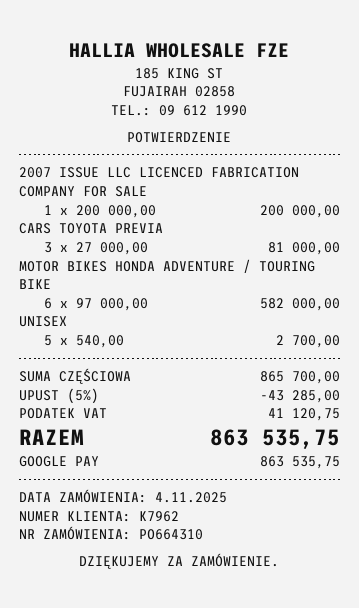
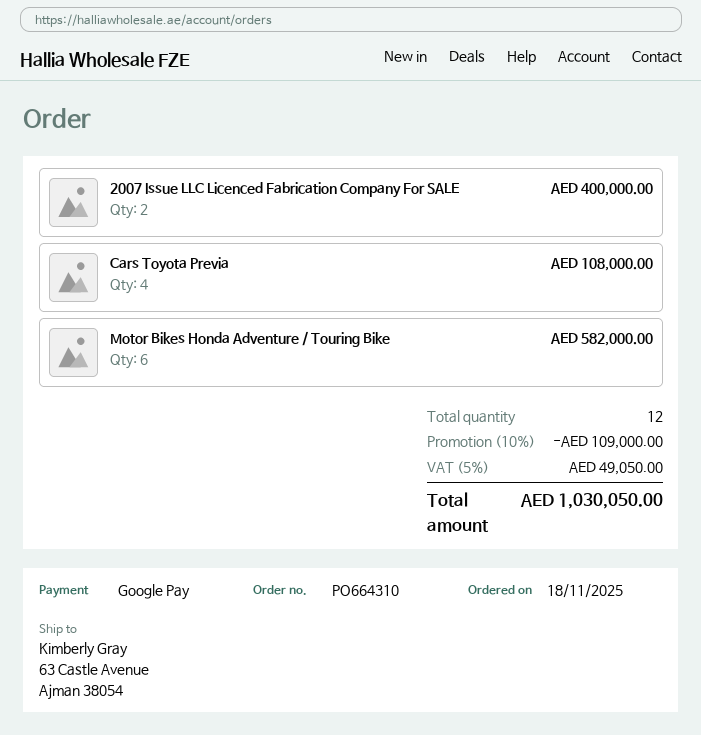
order date: 2025-11-04 -> 2025-11-18
2007 ISSUE LLC LICENCED FABRICATION COMPANY FOR SALE: 1 for 200000.00 -> 2 for 400000.00
CARS TOYOTA PREVIA: 3 for 81000.00 -> 4 for 108000.00
UNISEX: 5 for 2700.00 -> none
discount: 5% = 43285.00 -> 10% = 109000.00
tax: 41120.75 -> 49050.00
total: 863535.75 -> 1030050.00

